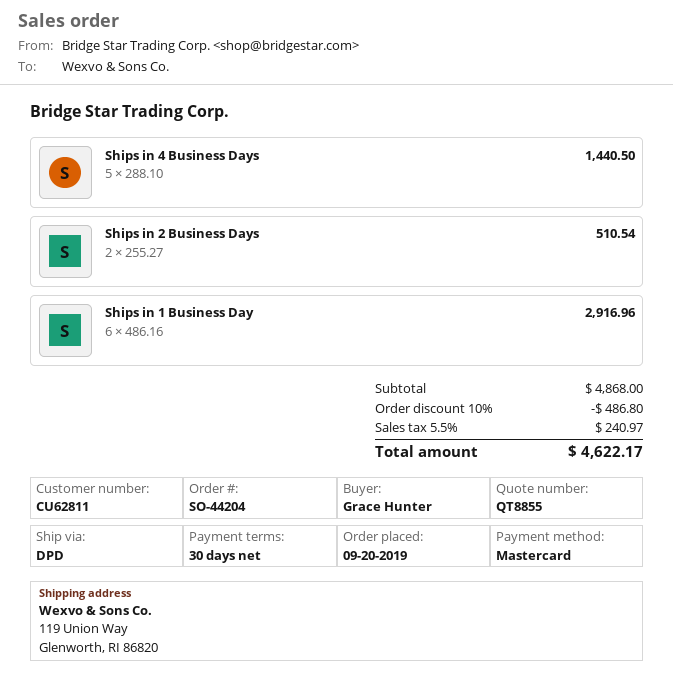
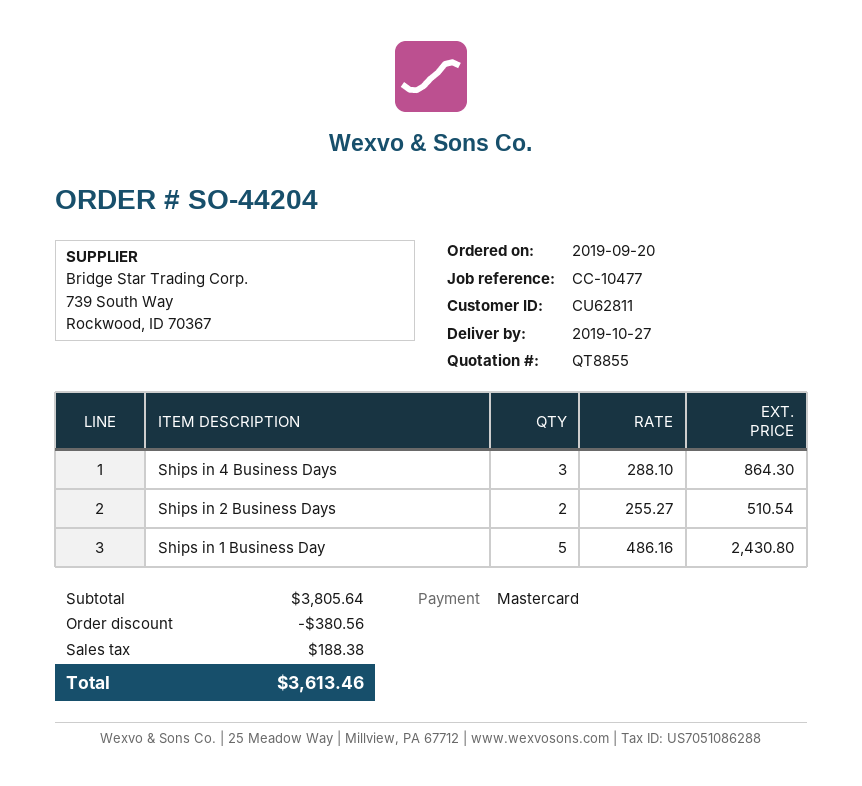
Ships in 4 Business Days: 5 x 288.10 = 1440.50 -> 3 x 288.10 = 864.30
Ships in 1 Business Day: 6 x 486.16 = 2916.96 -> 5 x 486.16 = 2430.80
subtotal: 4868.00 -> 3805.64
discount: 486.80 -> 380.56
tax: 240.97 -> 188.38
total: 4622.17 -> 3613.46

